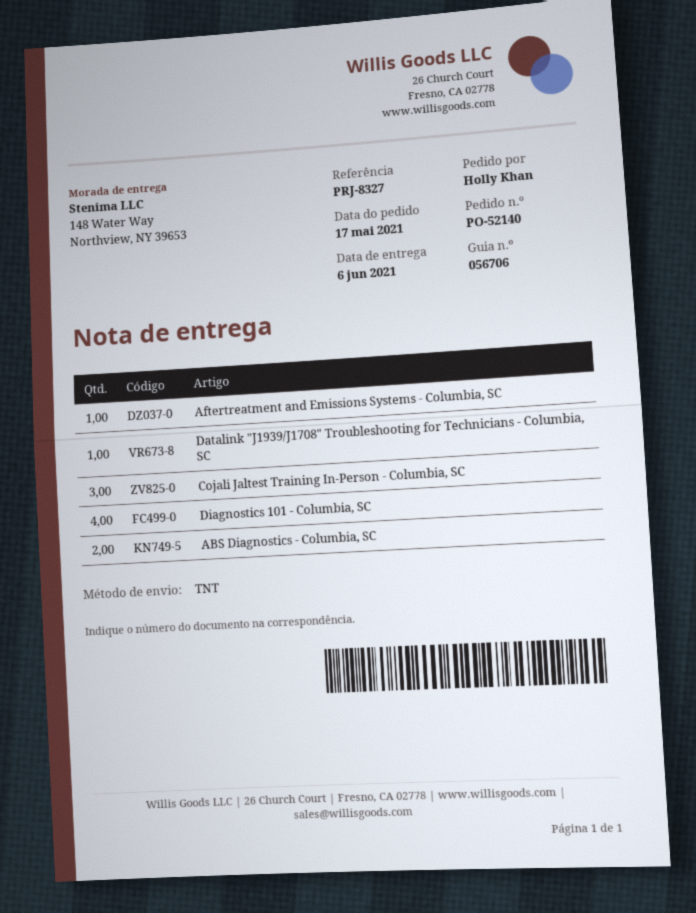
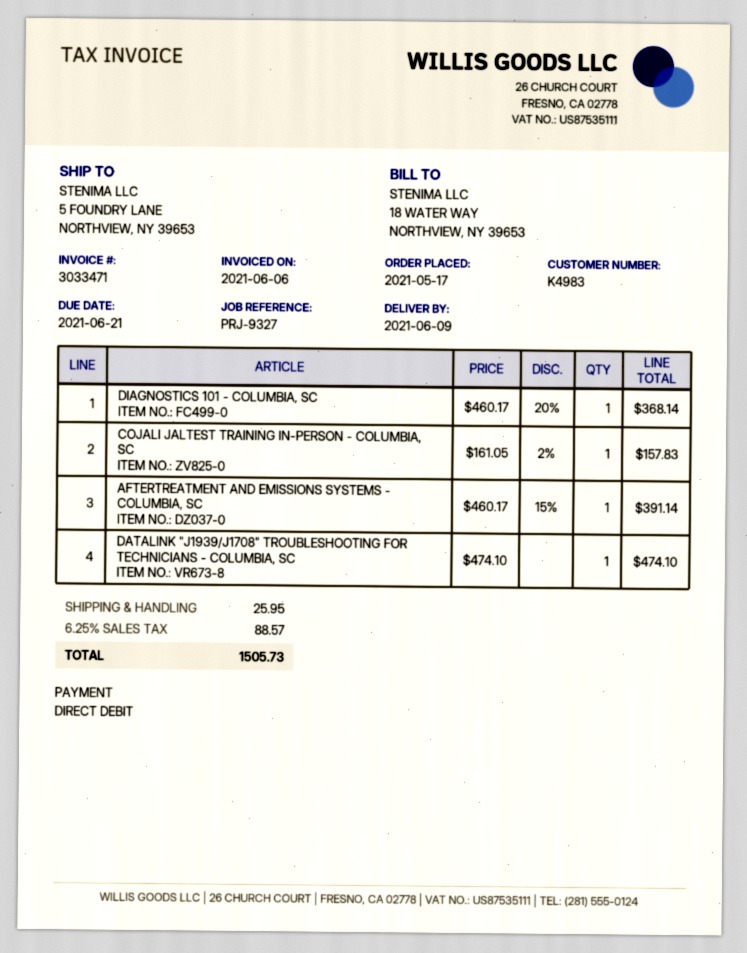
delivery date: 2021-06-06 -> 2021-06-09
reference: PRJ-8327 -> PRJ-9327
ship to: 148 Water Way, Northview, NY 39653 -> 5 FOUNDRY LANE, NORTHVIEW, NY 39653
Cojali Jaltest Training In-Person - Columbia, SC: 3 -> 1
Diagnostics 101 - Columbia, SC: 4 -> 1
ABS Diagnostics - Columbia, SC: 2 -> none

